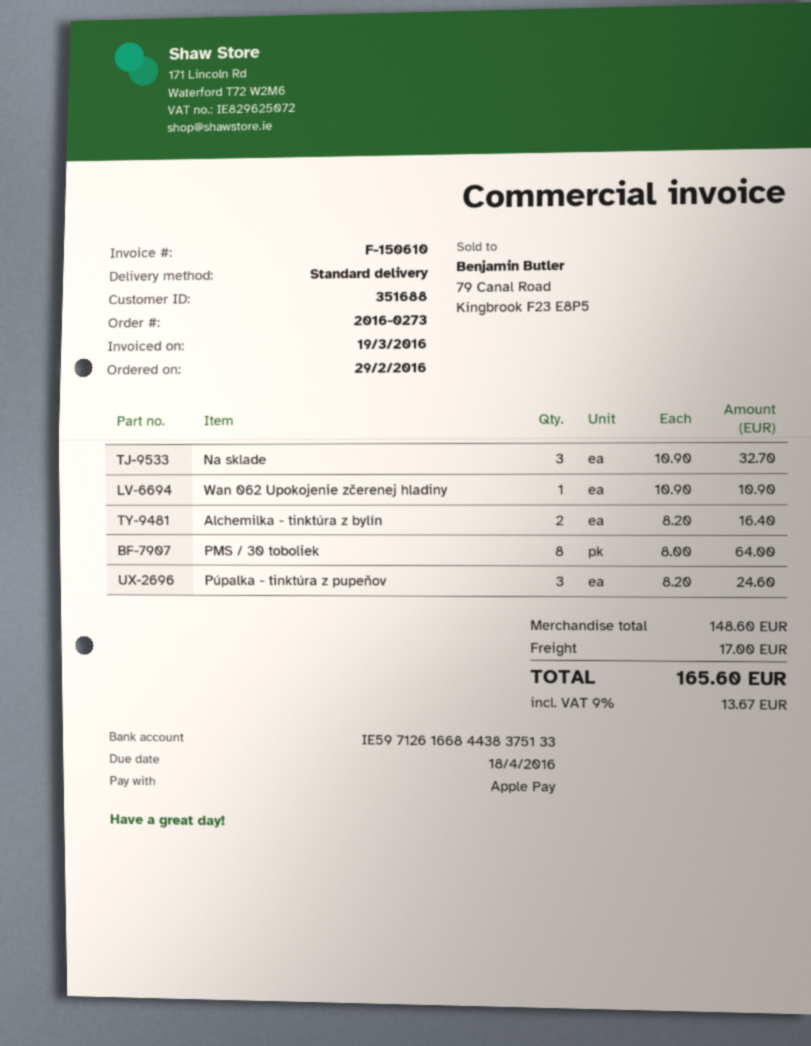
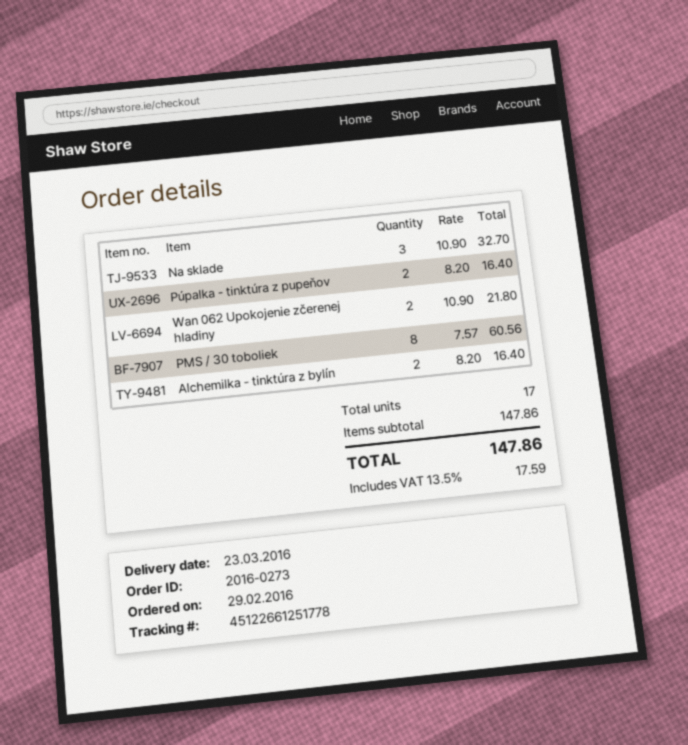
Wan 062 Upokojenie zčerenej hladiny: 1 x 10.90 = 10.90 -> 2 x 10.90 = 21.80
PMS / 30 toboliek: 8 x 8.00 = 64.00 -> 8 x 7.57 = 60.56
Púpalka - tinktúra z pupeňov: 3 x 8.20 = 24.60 -> 2 x 8.20 = 16.40
subtotal: 148.60 -> 147.86
shipping: 17.00 -> none
tax: 9% = 13.67 -> 13.5% = 17.59
total: 165.60 -> 147.86

